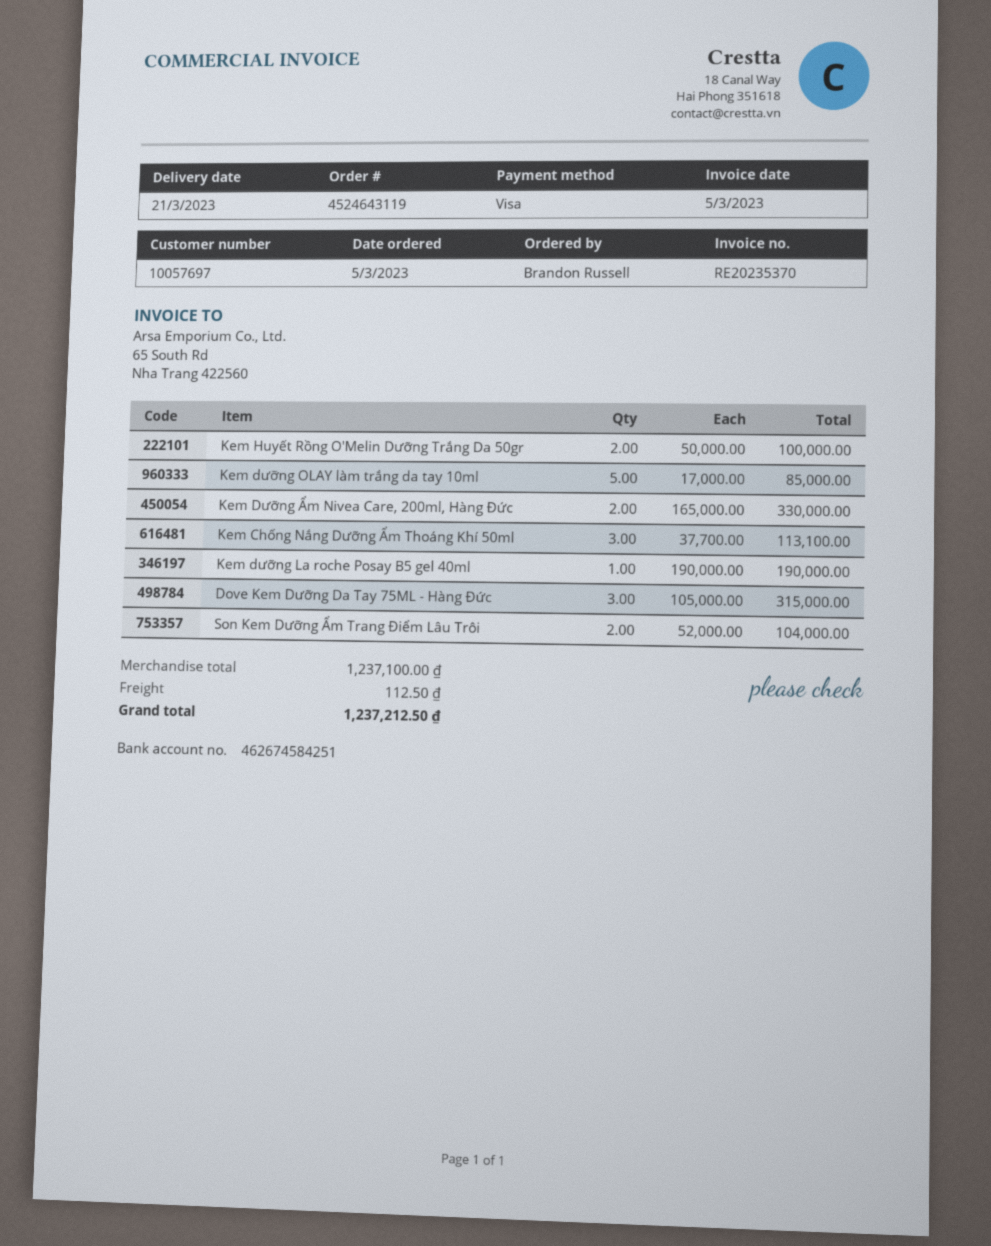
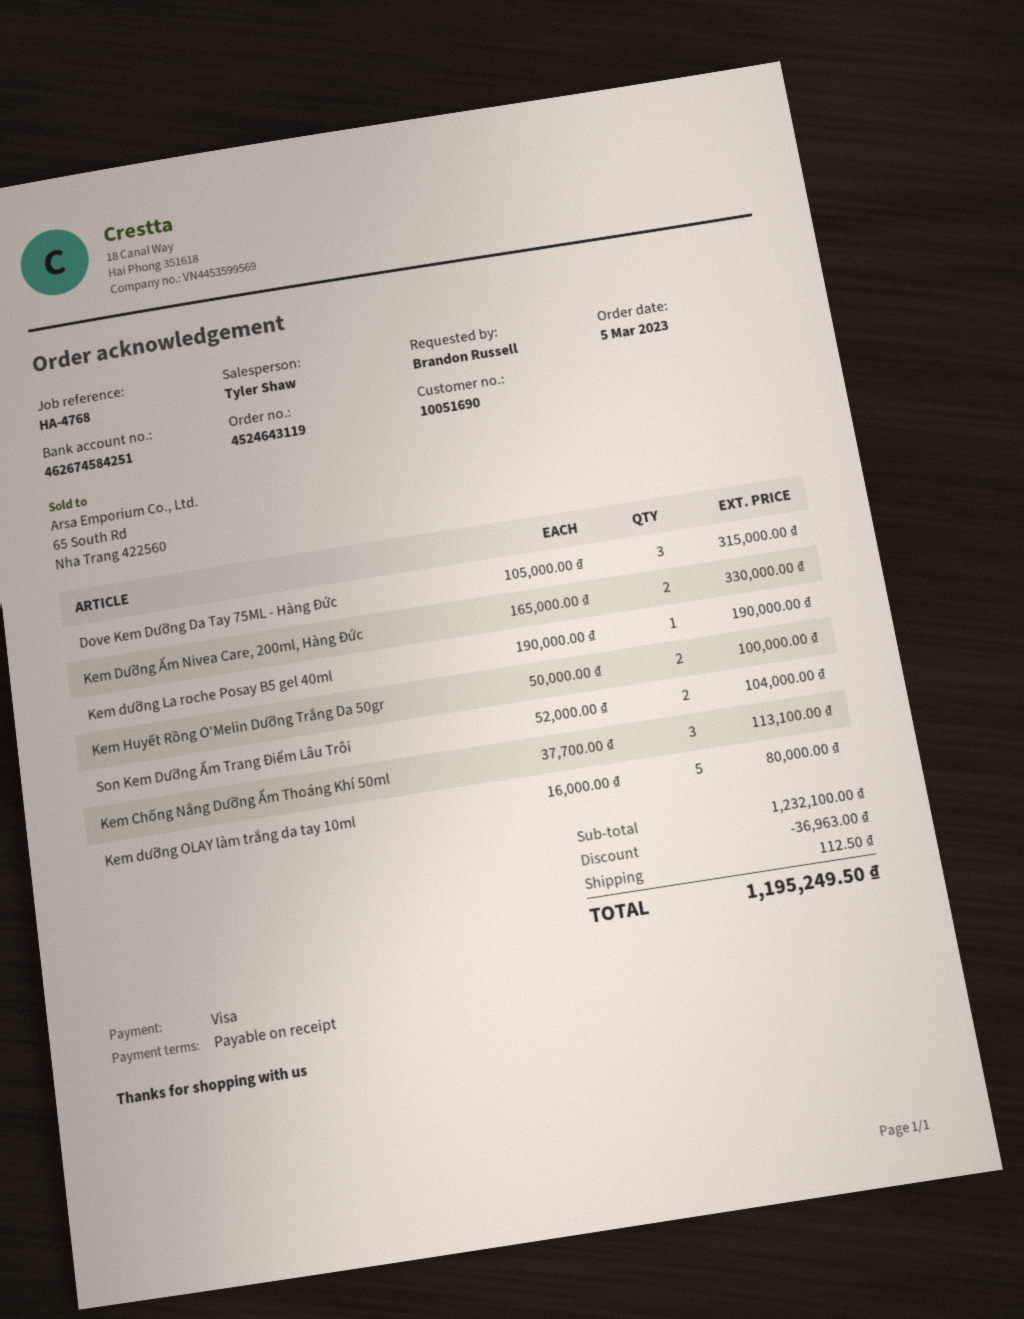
customer number: 10057697 -> 10051690
Kem dưỡng OLAY làm trắng da tay 10ml: 5 x 17000.00 = 85000.00 -> 5 x 16000.00 = 80000.00
subtotal: 1237100.00 -> 1232100.00
discount: none -> 36963.00
total: 1237212.50 -> 1195249.50

